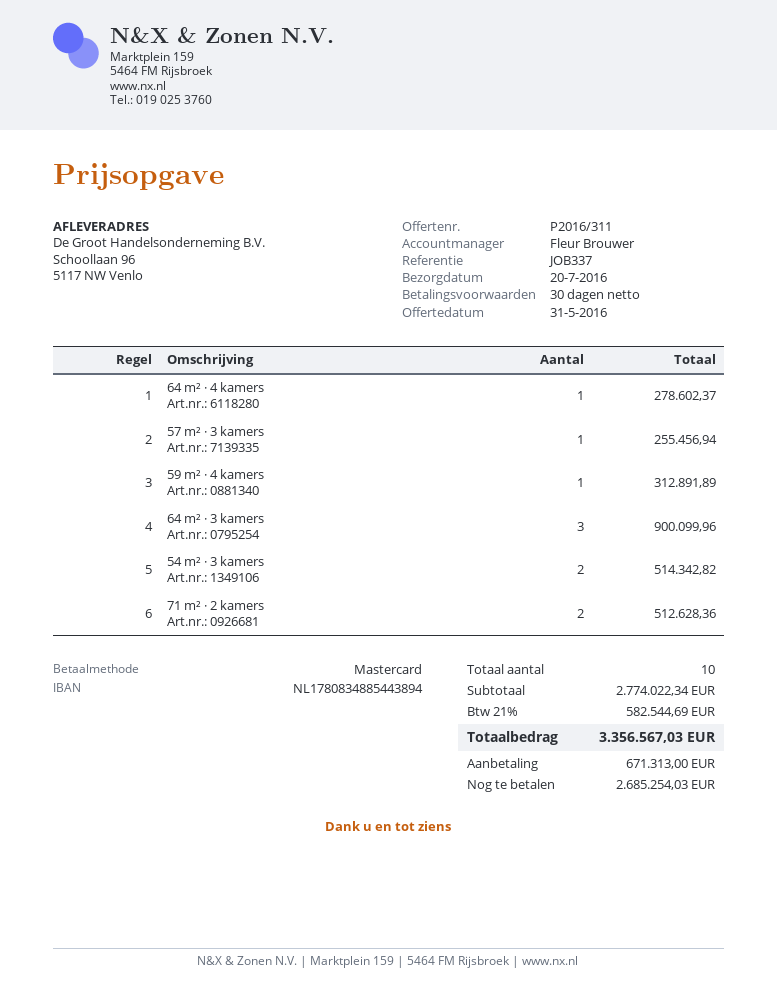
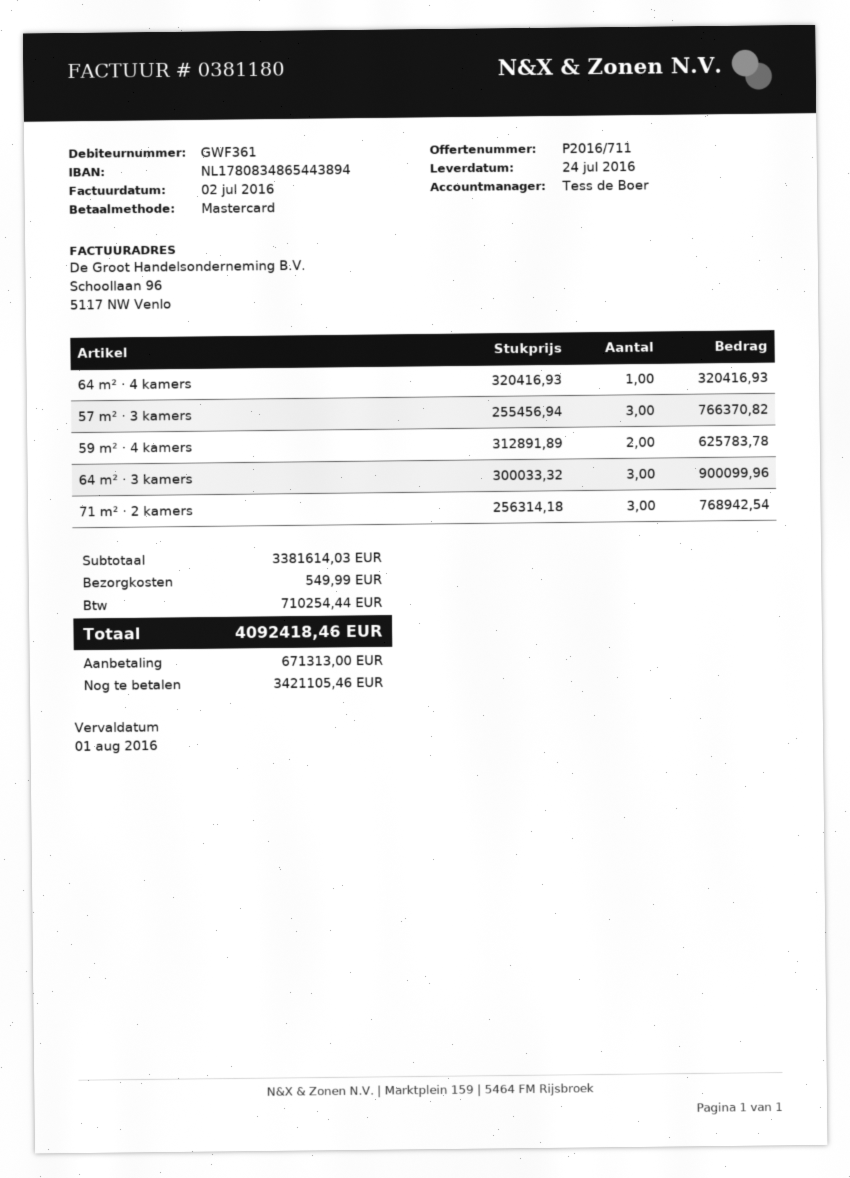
quote number: P2016/311 -> P2016/711
delivery date: 2016-07-20 -> 2016-07-24
sales rep: Fleur Brouwer -> Tess de Boer
bank account: NL1780834885443894 -> NL1780834865443894
64 m² · 4 kamers: 1 for 278602.37 -> 1 for 320416.93
57 m² · 3 kamers: 1 for 255456.94 -> 3 for 766370.82
59 m² · 4 kamers: 1 for 312891.89 -> 2 for 625783.78
54 m² · 3 kamers: 2 for 514342.82 -> none
71 m² · 2 kamers: 2 for 512628.36 -> 3 for 768942.54
subtotal: 2774022.34 -> 3381614.03
shipping: none -> 549.99
tax: 582544.69 -> 710254.44
total: 3356567.03 -> 4092418.46
balance: 2685254.03 -> 3421105.46

